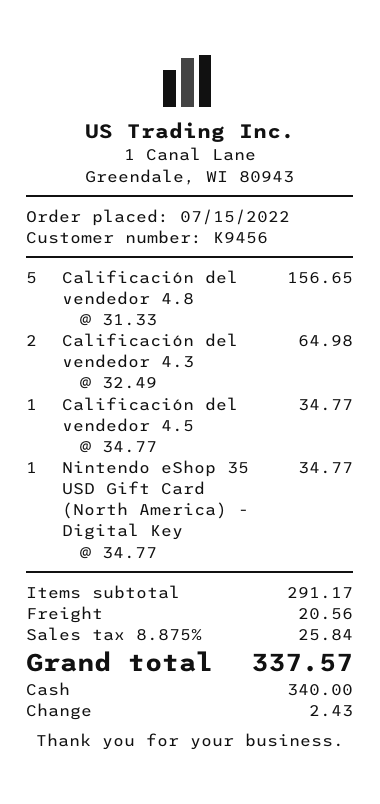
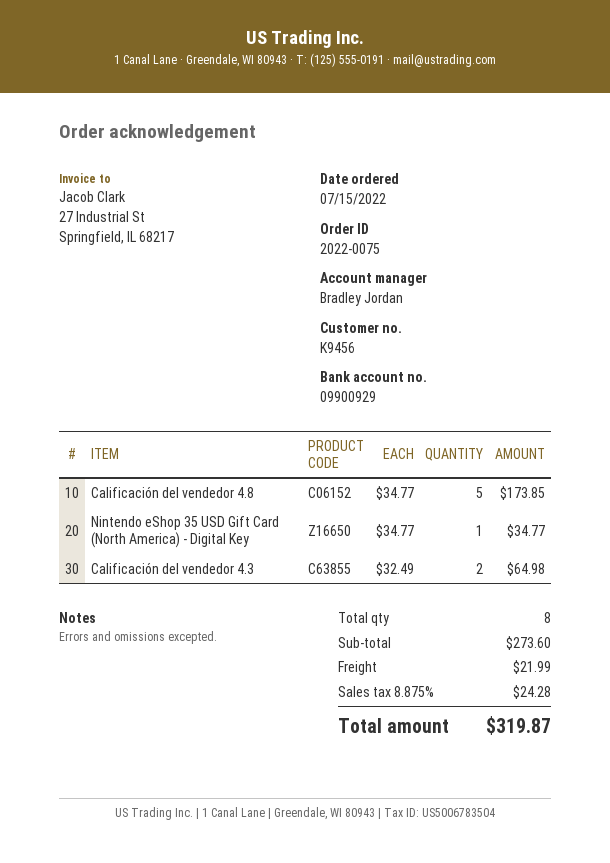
Calificación del vendedor 4.8: 5 x 31.33 = 156.65 -> 5 x 34.77 = 173.85
Calificación del vendedor 4.5: 1 x 34.77 = 34.77 -> none
subtotal: 291.17 -> 273.60
shipping: 20.56 -> 21.99
tax: 8.875% = 25.84 -> 8.875% = 24.28
total: 337.57 -> 319.87

